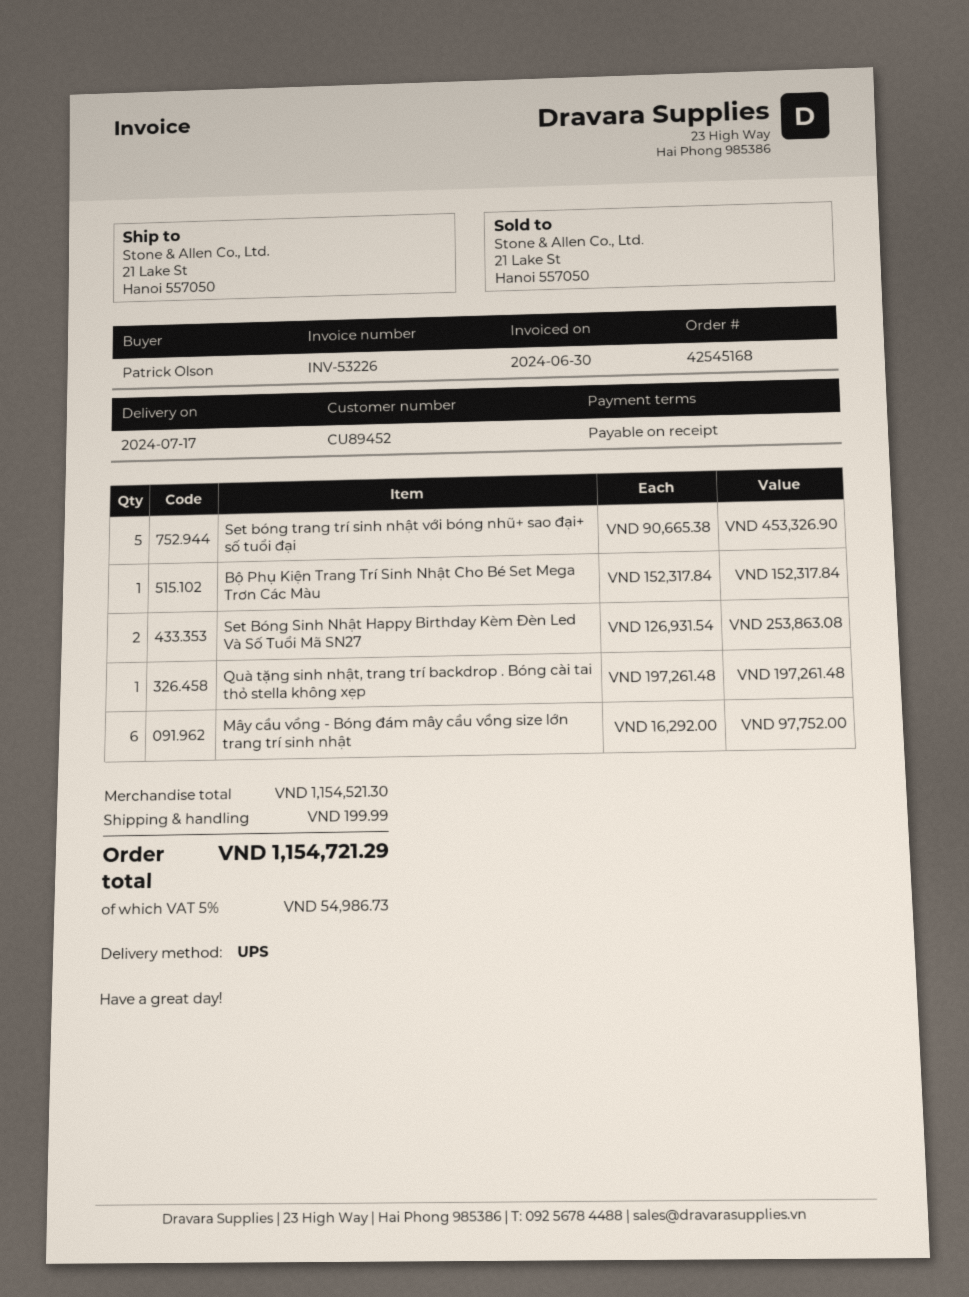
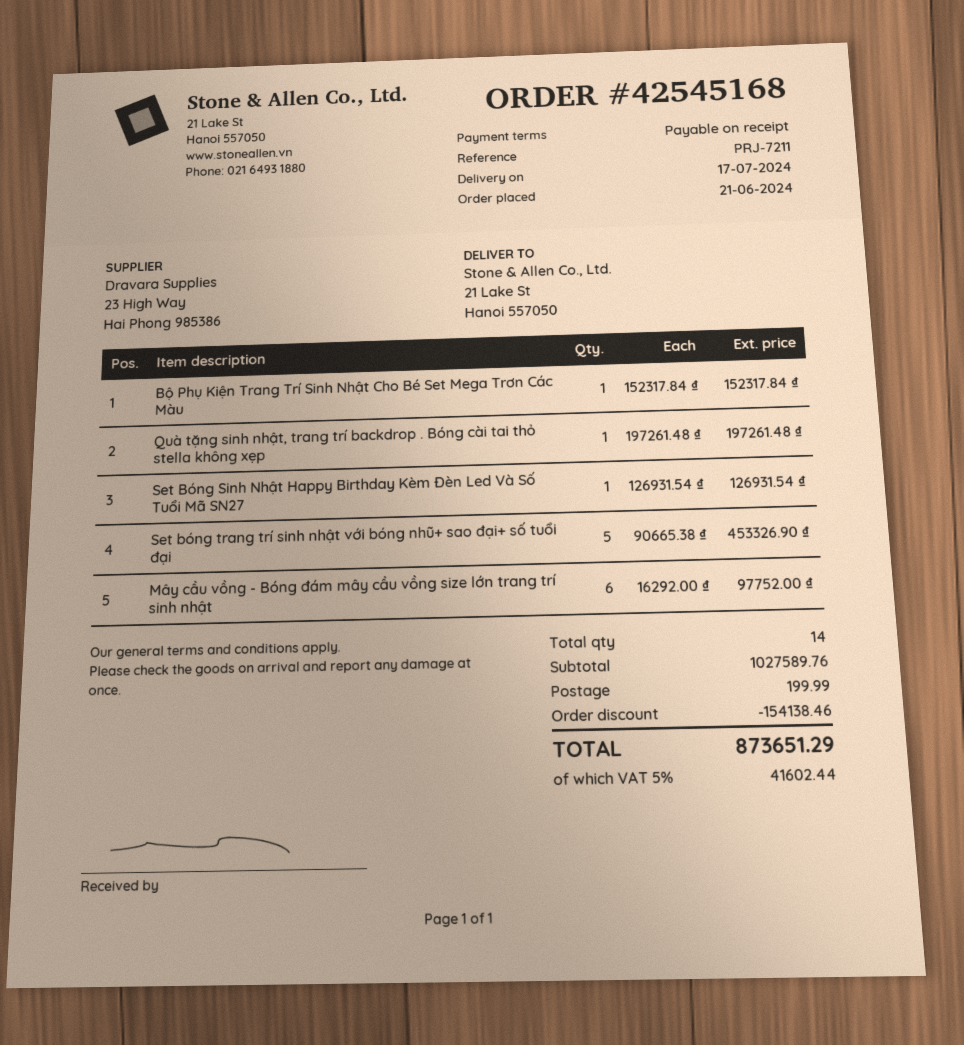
Set Bóng Sinh Nhật Happy Birthday Kèm Đèn Led Và Số Tuổi Mã SN27: 2 x 126931.54 = 253863.08 -> 1 x 126931.54 = 126931.54
subtotal: 1154521.30 -> 1027589.76
discount: none -> 154138.46
tax: 5% = 54986.73 -> 5% = 41602.44
total: 1154721.29 -> 873651.29

